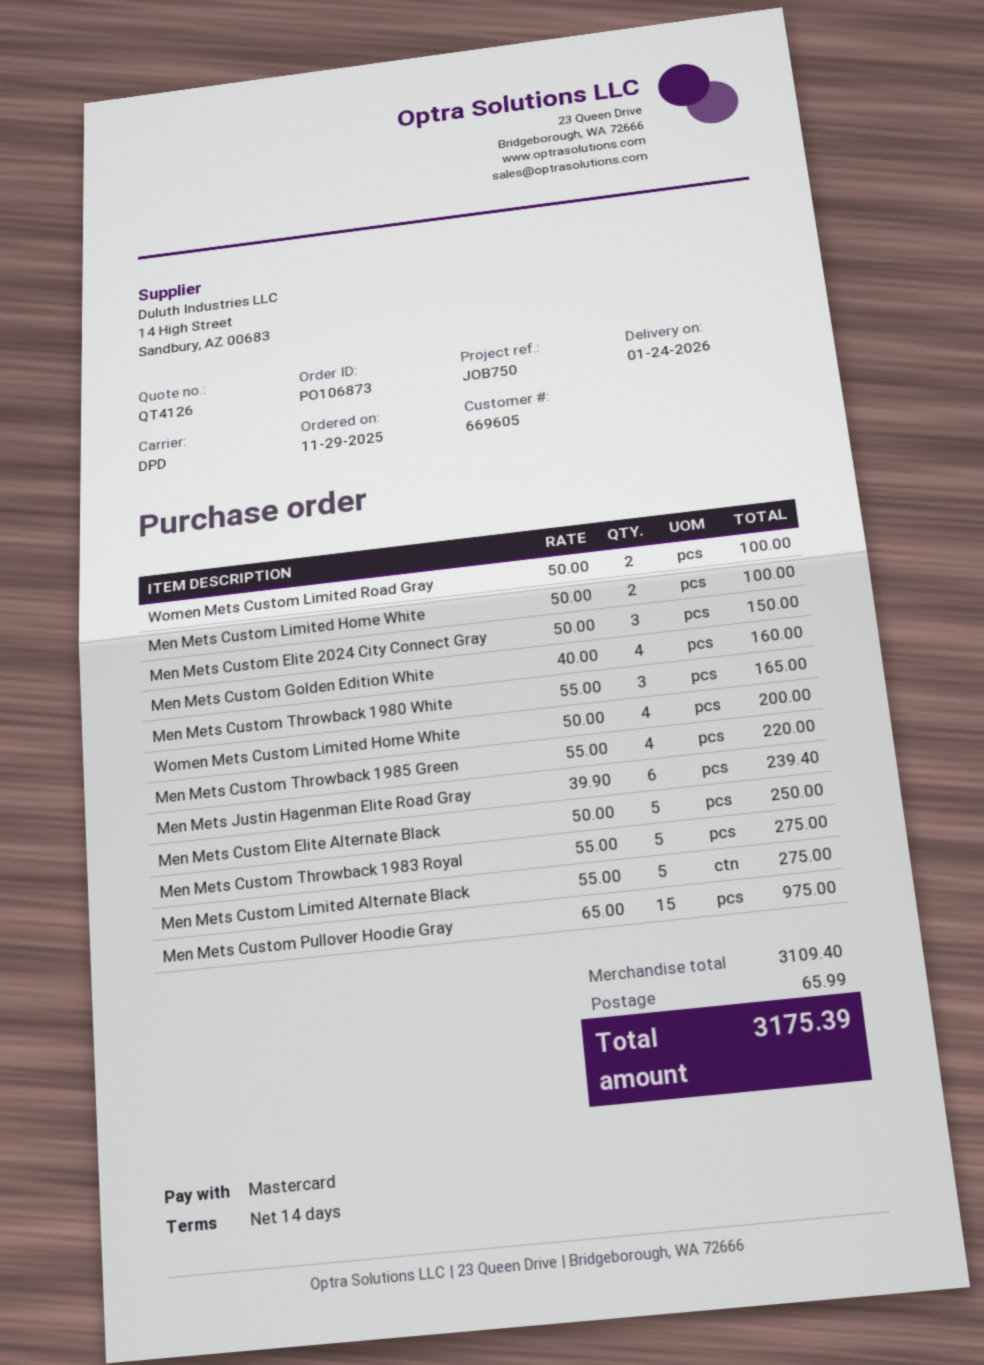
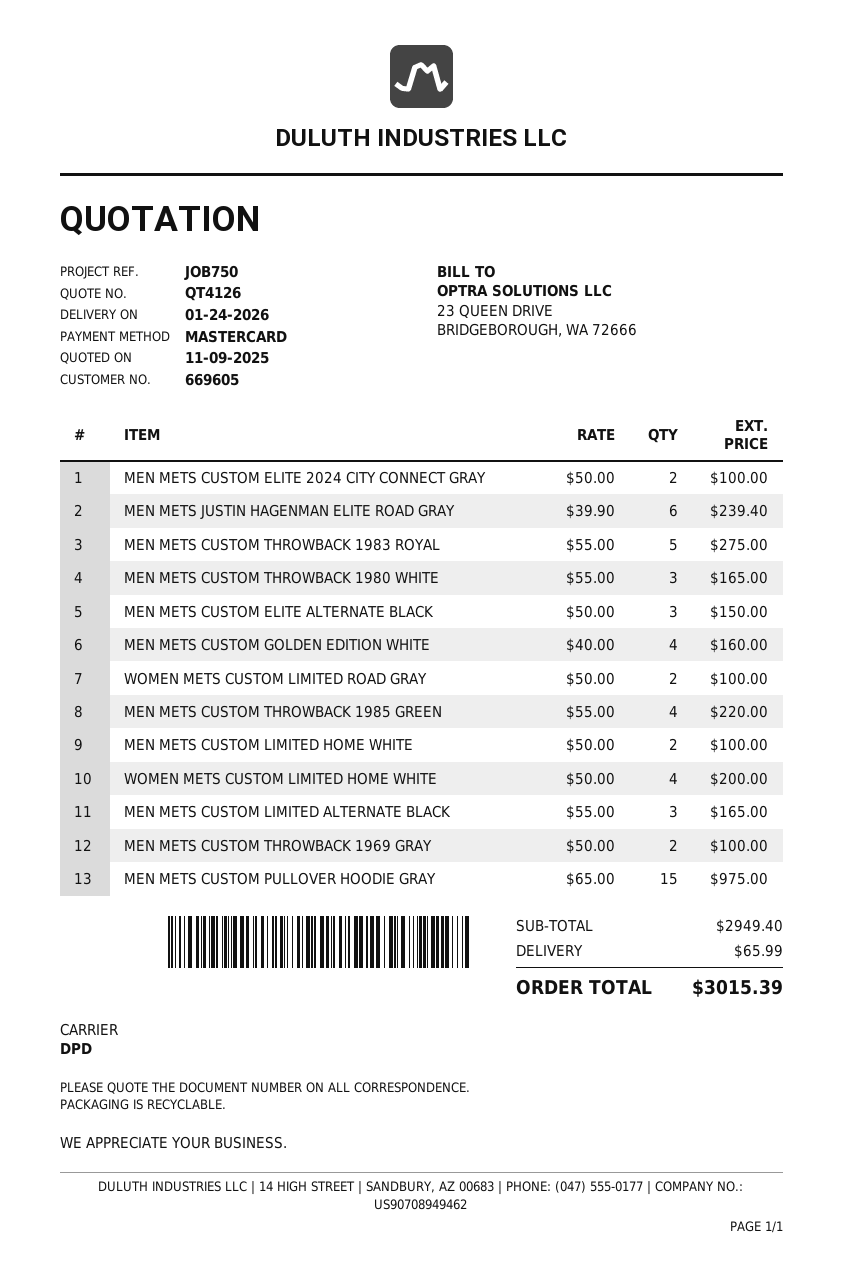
Men Mets Custom Elite 2024 City Connect Gray: 3 x 50.00 = 150.00 -> 2 x 50.00 = 100.00
Men Mets Custom Elite Alternate Black: 5 x 50.00 = 250.00 -> 3 x 50.00 = 150.00
Men Mets Custom Limited Alternate Black: 5 x 55.00 = 275.00 -> 3 x 55.00 = 165.00
MEN METS CUSTOM THROWBACK 1969 GRAY: none -> 2 x 50.00 = 100.00
subtotal: 3109.40 -> 2949.40
total: 3175.39 -> 3015.39

